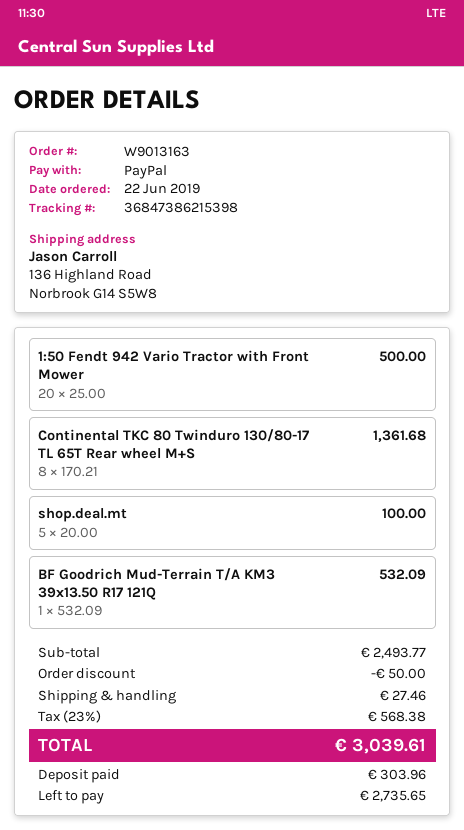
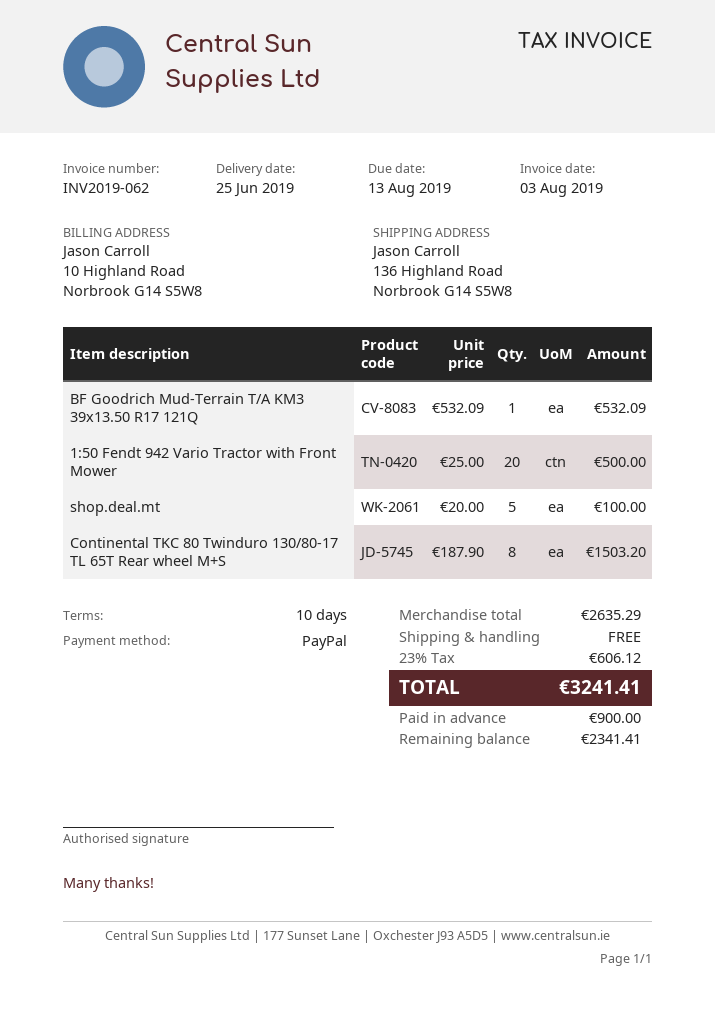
Continental TKC 80 Twinduro 130/80-17 TL 65T Rear wheel M+S: 8 x 170.21 = 1361.68 -> 8 x 187.90 = 1503.20
subtotal: 2493.77 -> 2635.29
discount: 50.00 -> none
shipping: 27.46 -> 0.00
tax: 23% = 568.38 -> 23% = 606.12
total: 3039.61 -> 3241.41
deposit: 303.96 -> 900.00
balance: 2735.65 -> 2341.41

